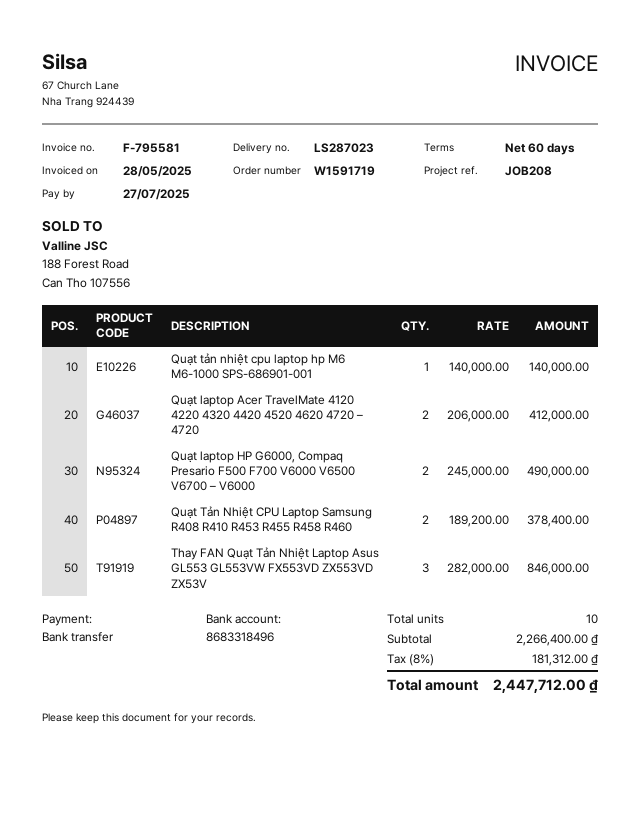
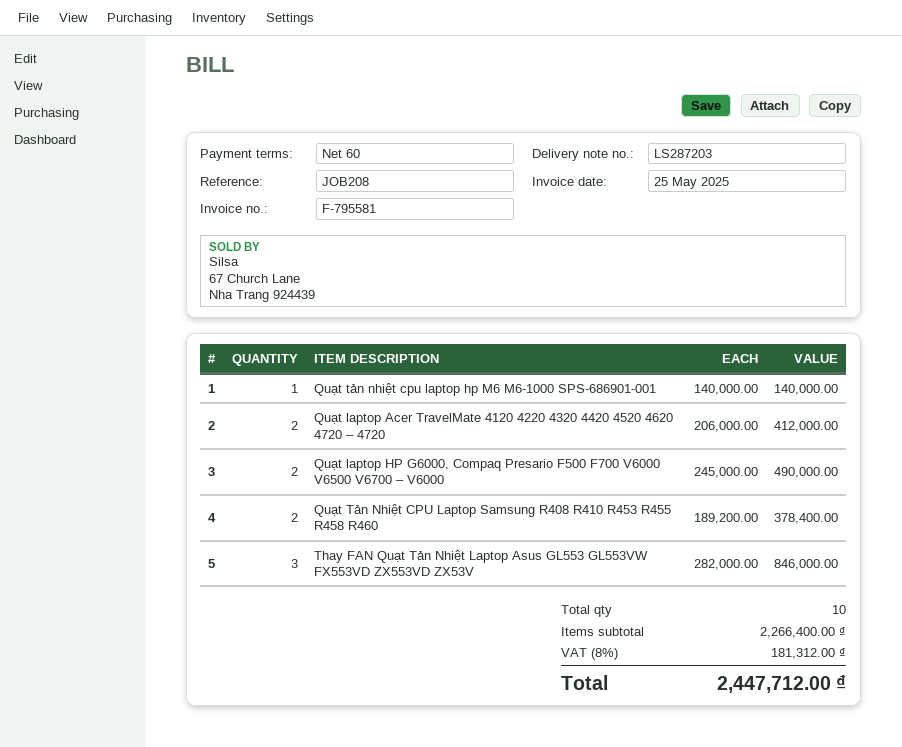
delivery note number: LS287023 -> LS287203
invoice date: 2025-05-28 -> 2025-05-25

